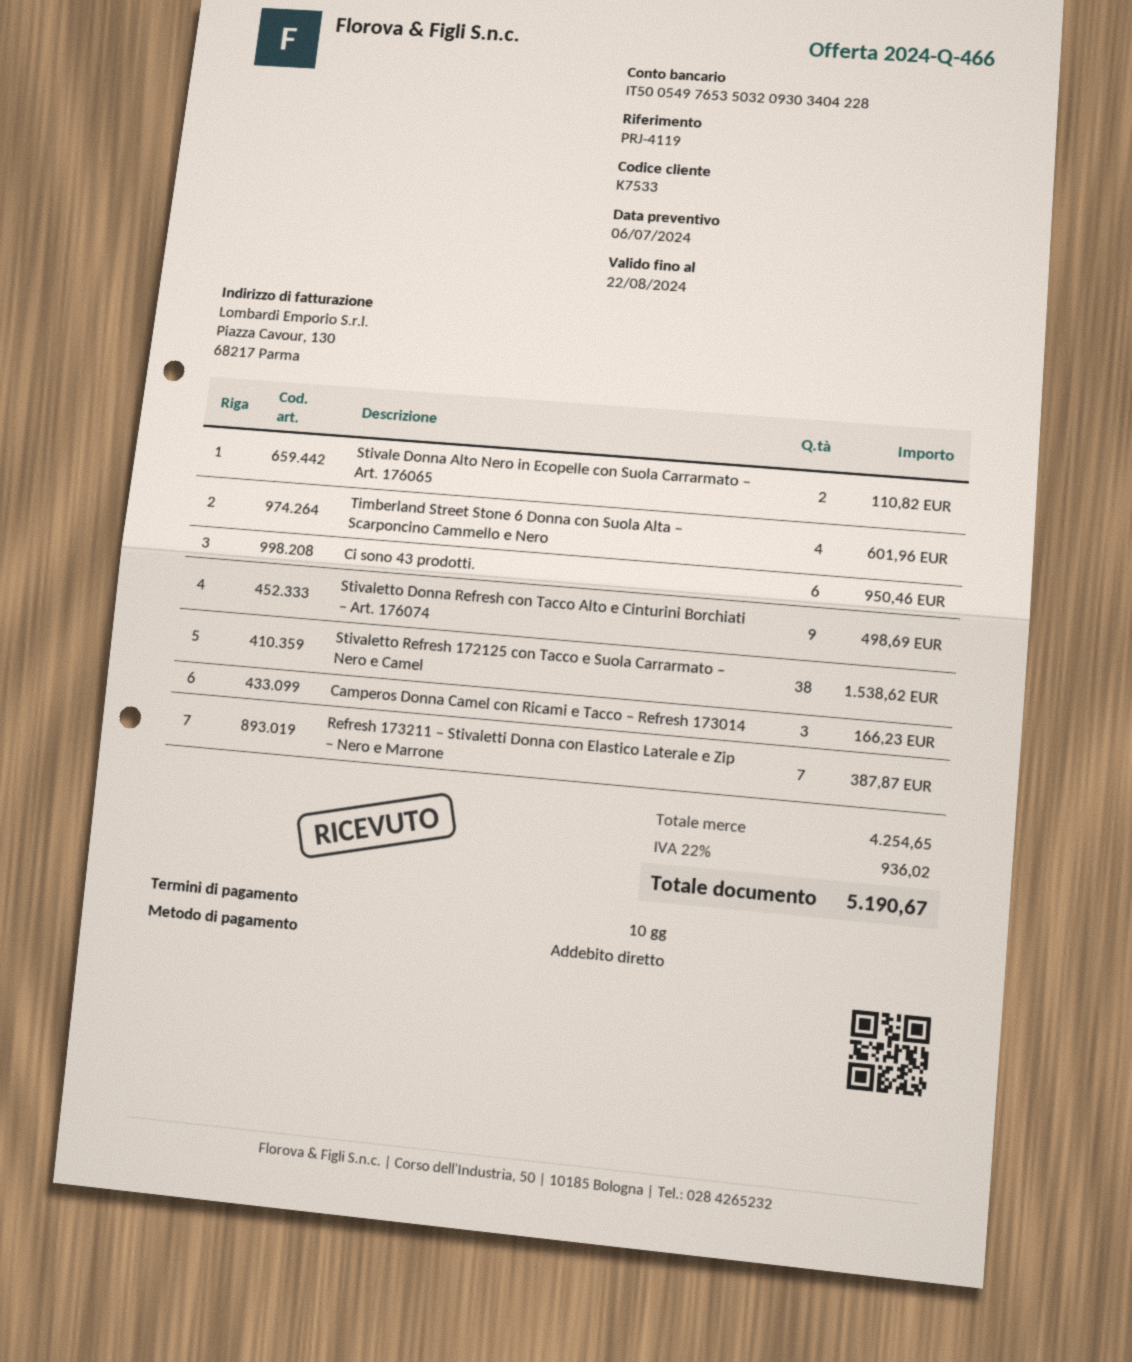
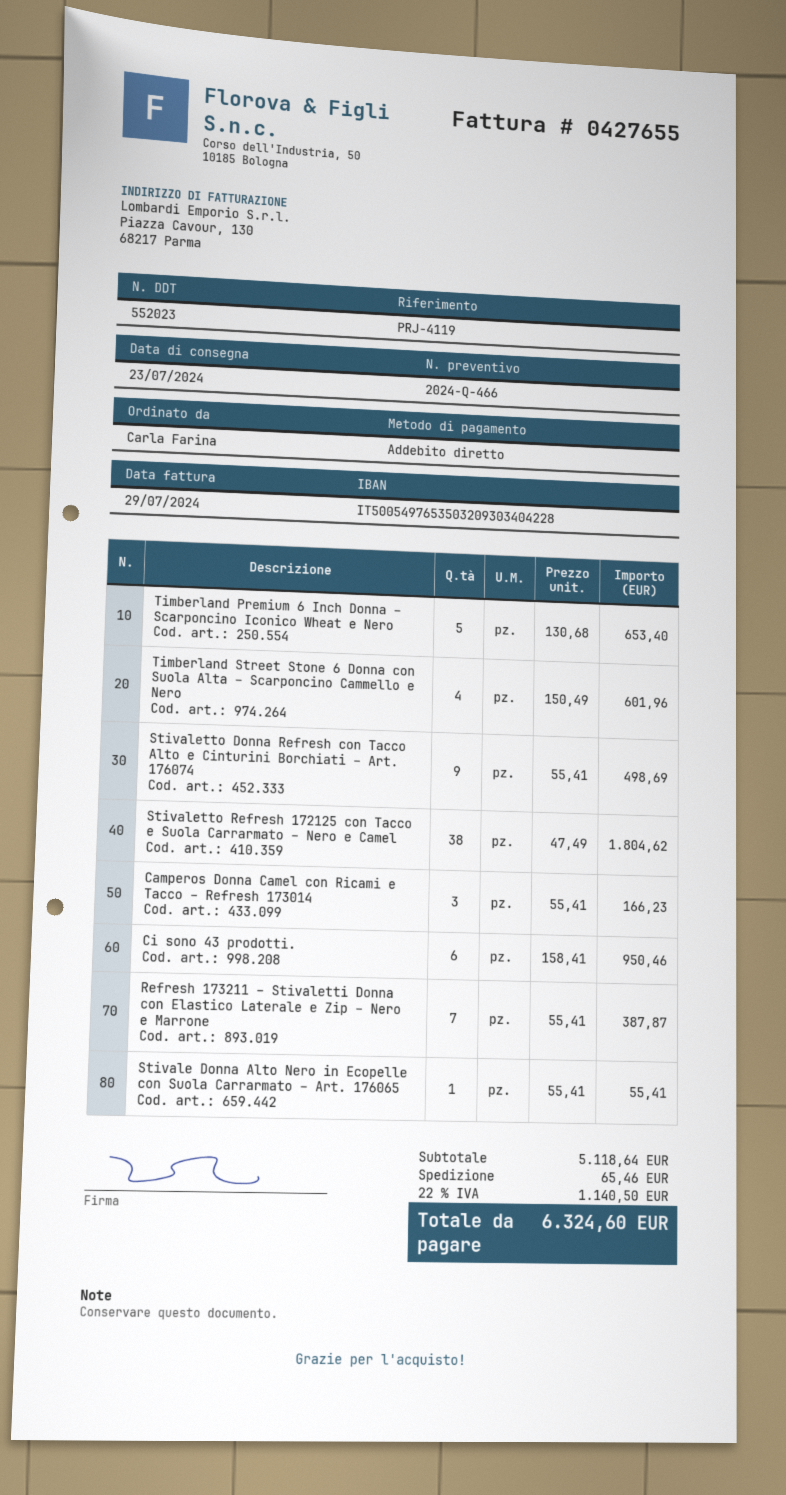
Stivale Donna Alto Nero in Ecopelle con Suola Carrarmato – Art. 176065: 2 for 110.82 -> 1 for 55.41
Stivaletto Refresh 172125 con Tacco e Suola Carrarmato – Nero e Camel: 38 for 1538.62 -> 38 for 1804.62
Timberland Premium 6 Inch Donna – Scarponcino Iconico Wheat e Nero: none -> 5 for 653.40
subtotal: 4254.65 -> 5118.64
shipping: none -> 65.46
tax: 22% = 936.02 -> 22% = 1140.50
total: 5190.67 -> 6324.60

